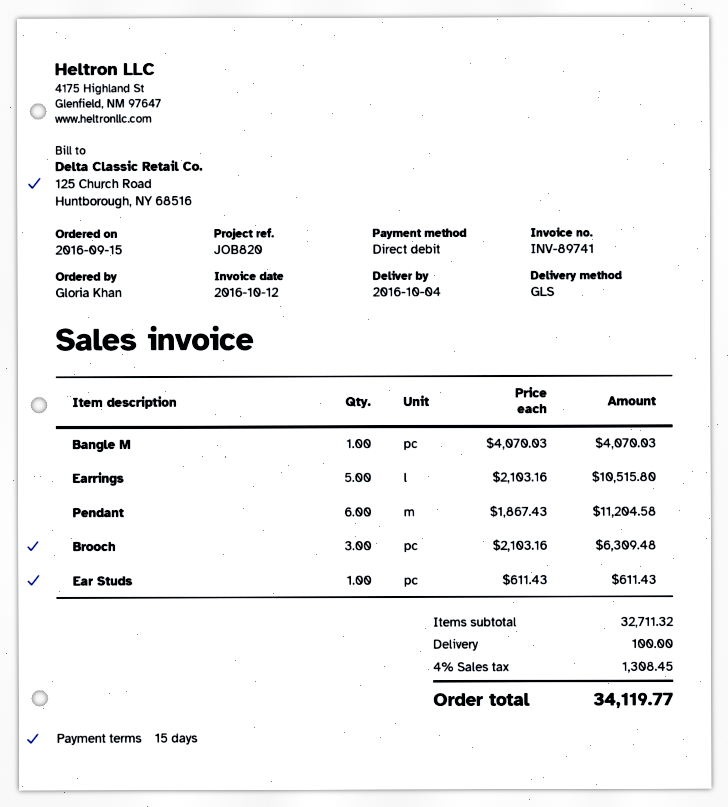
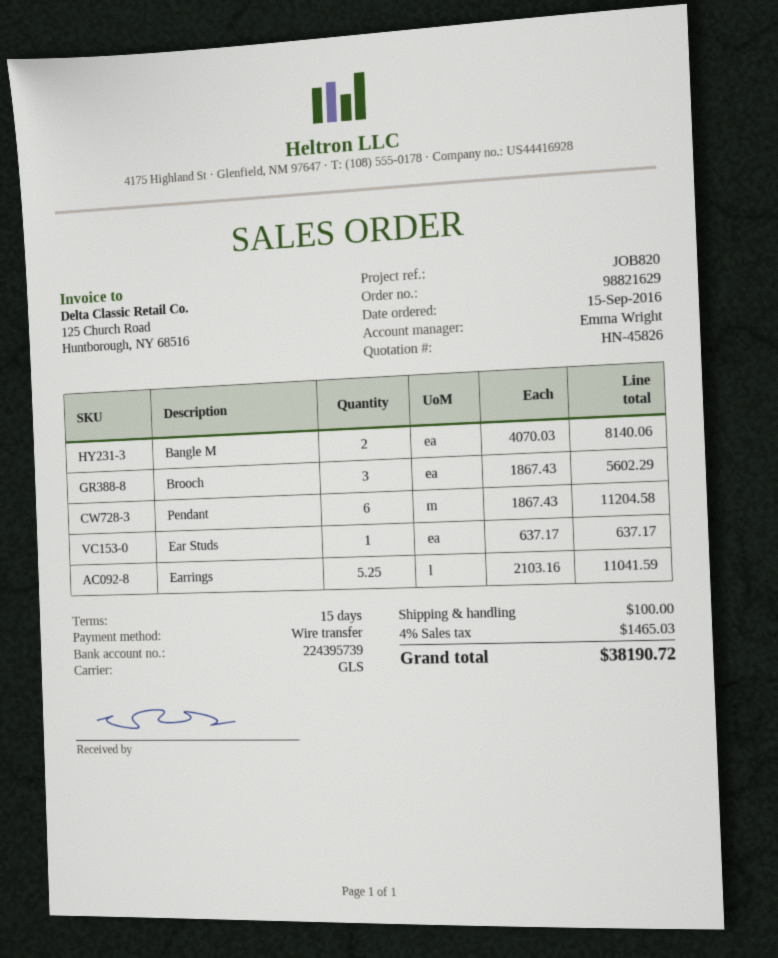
payment method: direct debit -> bank transfer
Bangle M: 1 x 4070.03 = 4070.03 -> 2 x 4070.03 = 8140.06
Earrings: 5 x 2103.16 = 10515.80 -> 5.25 x 2103.16 = 11041.59
Brooch: 3 x 2103.16 = 6309.48 -> 3 x 1867.43 = 5602.29
Ear Studs: 1 x 611.43 = 611.43 -> 1 x 637.17 = 637.17
tax: 4% = 1308.45 -> 4% = 1465.03
total: 34119.77 -> 38190.72

